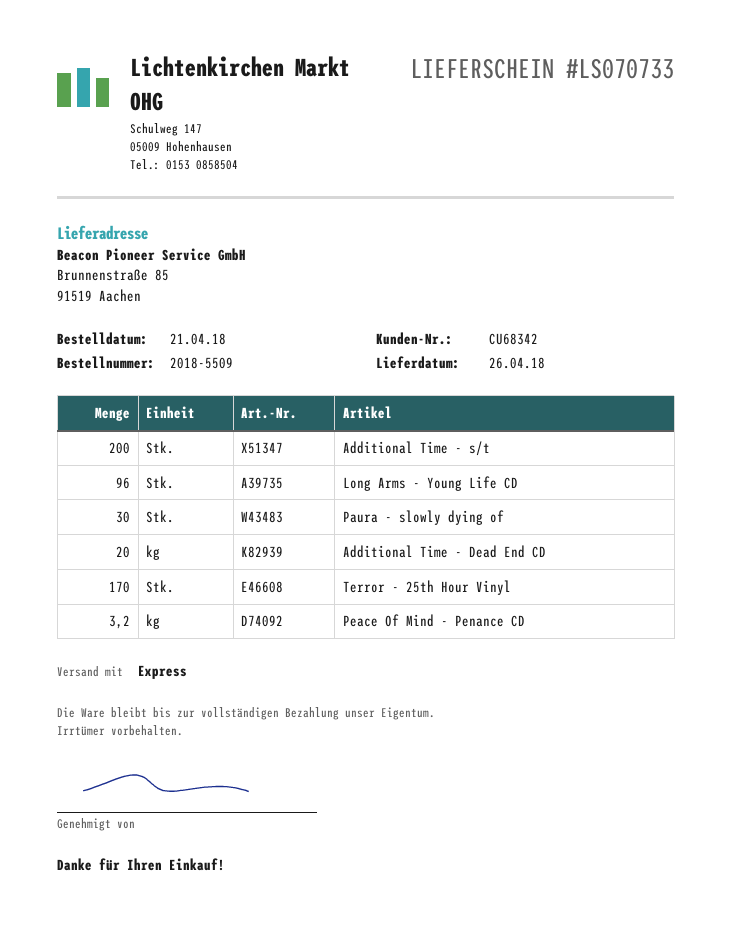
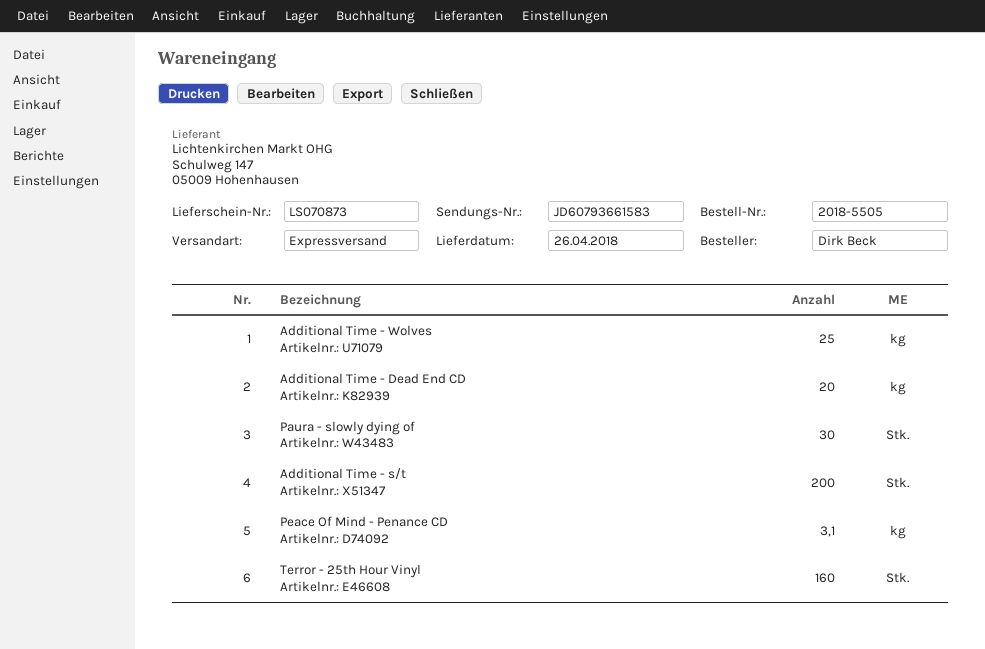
order number: 2018-5509 -> 2018-5505
delivery note number: LS070733 -> LS070873
Long Arms - Young Life CD: 96 -> none
Terror - 25th Hour Vinyl: 170 -> 160
Peace Of Mind - Penance CD: 3.2 -> 3.1
Additional Time - Wolves: none -> 25

